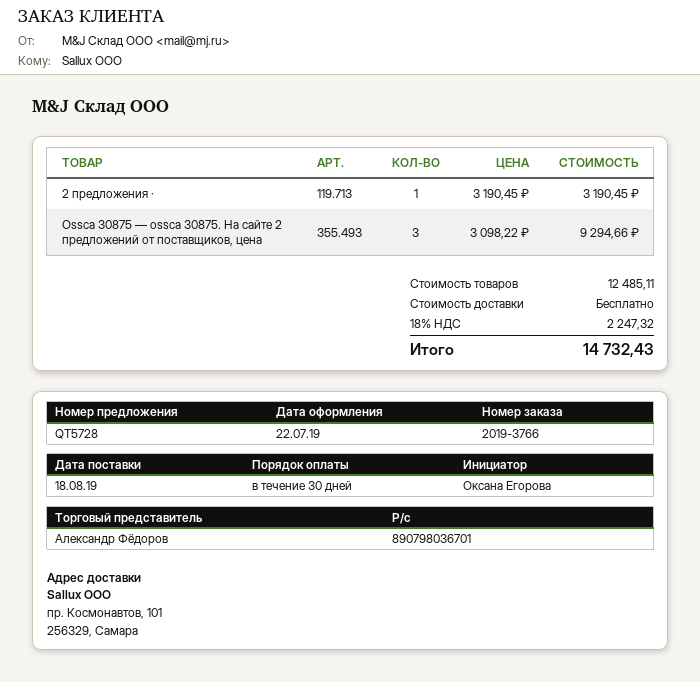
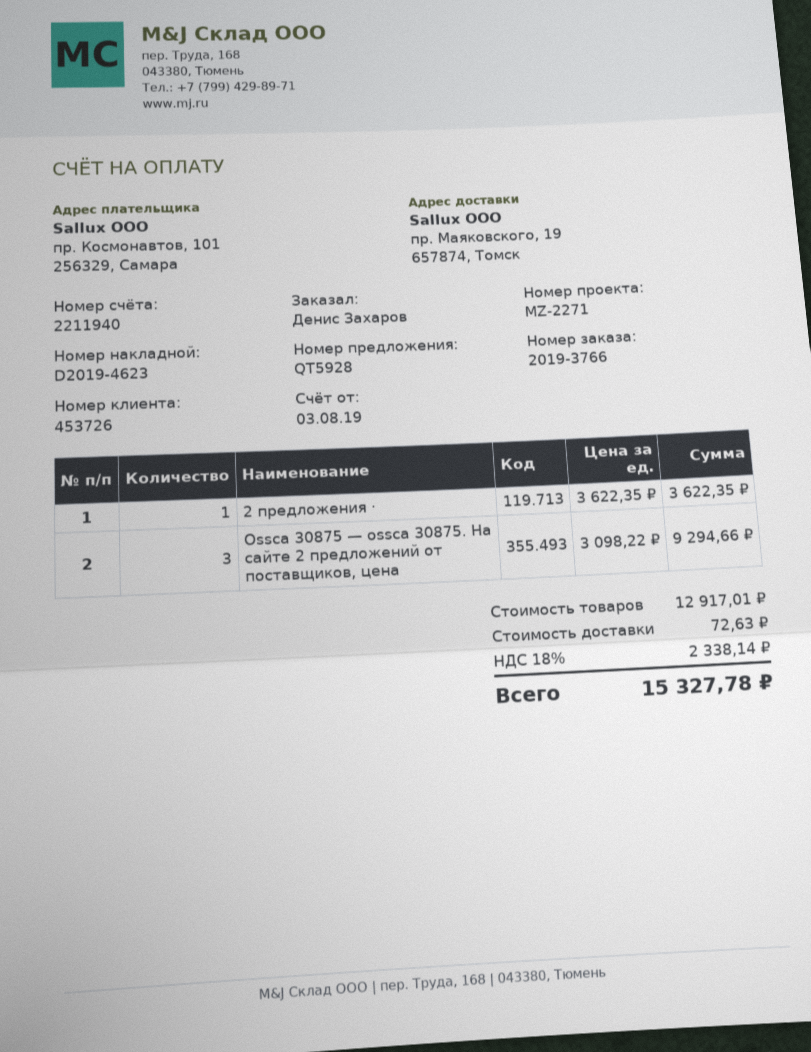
quote number: QT5728 -> QT5928
ordered by: Оксана Егорова -> Денис Захаров
ship to: пр. Космонавтов, 101, 256329, Самара -> пр. Маяковского, 19, 657874, Томск
2 предложения ·: 1 x 3190.45 = 3190.45 -> 1 x 3622.35 = 3622.35
subtotal: 12485.11 -> 12917.01
shipping: 0.00 -> 72.63
tax: 18% = 2247.32 -> 18% = 2338.14
total: 14732.43 -> 15327.78

